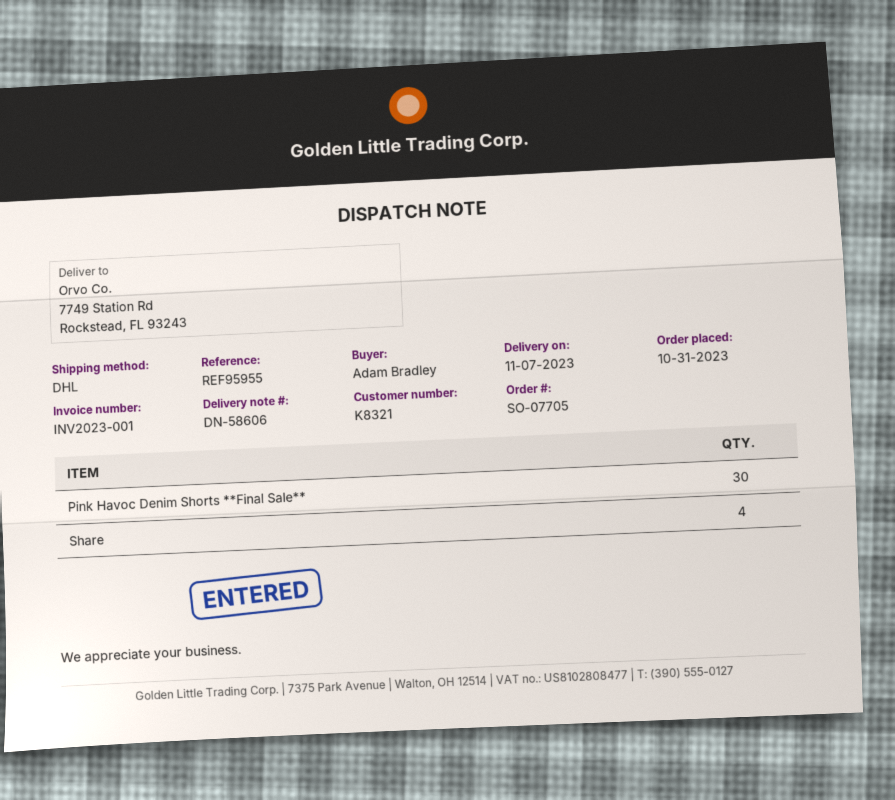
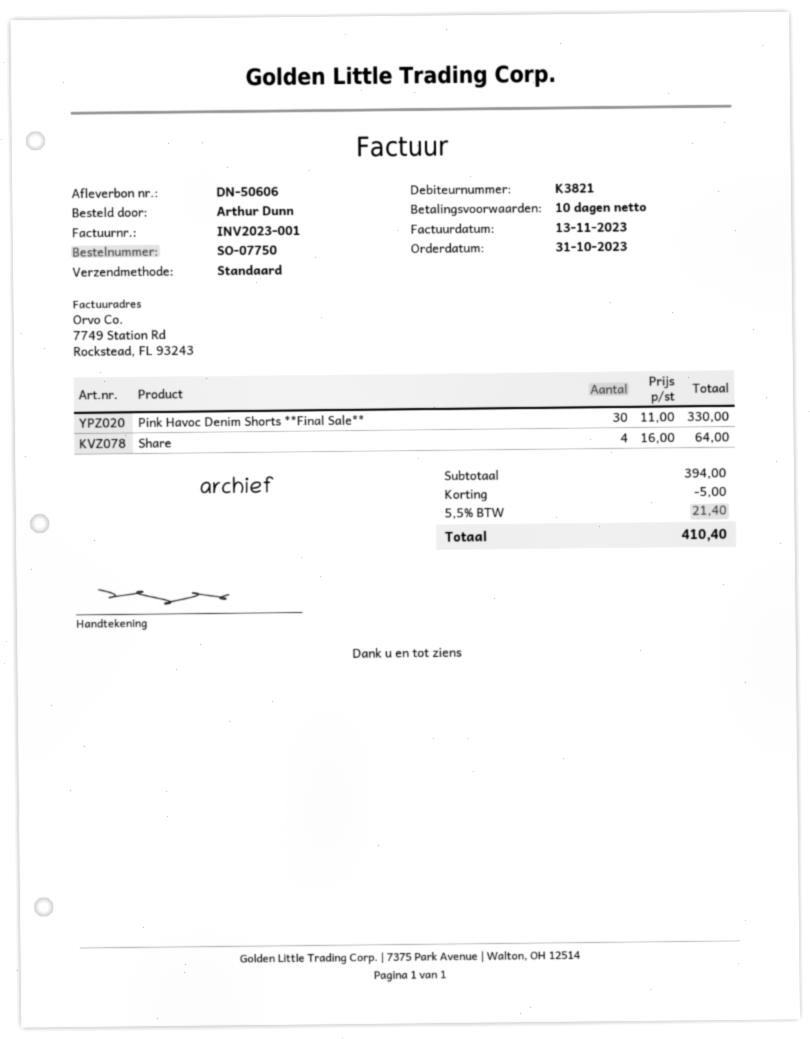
order number: SO-07705 -> SO-07750
delivery note number: DN-58606 -> DN-50606
customer number: K8321 -> K3821
ordered by: Adam Bradley -> Arthur Dunn
shipping method: DHL -> standard

